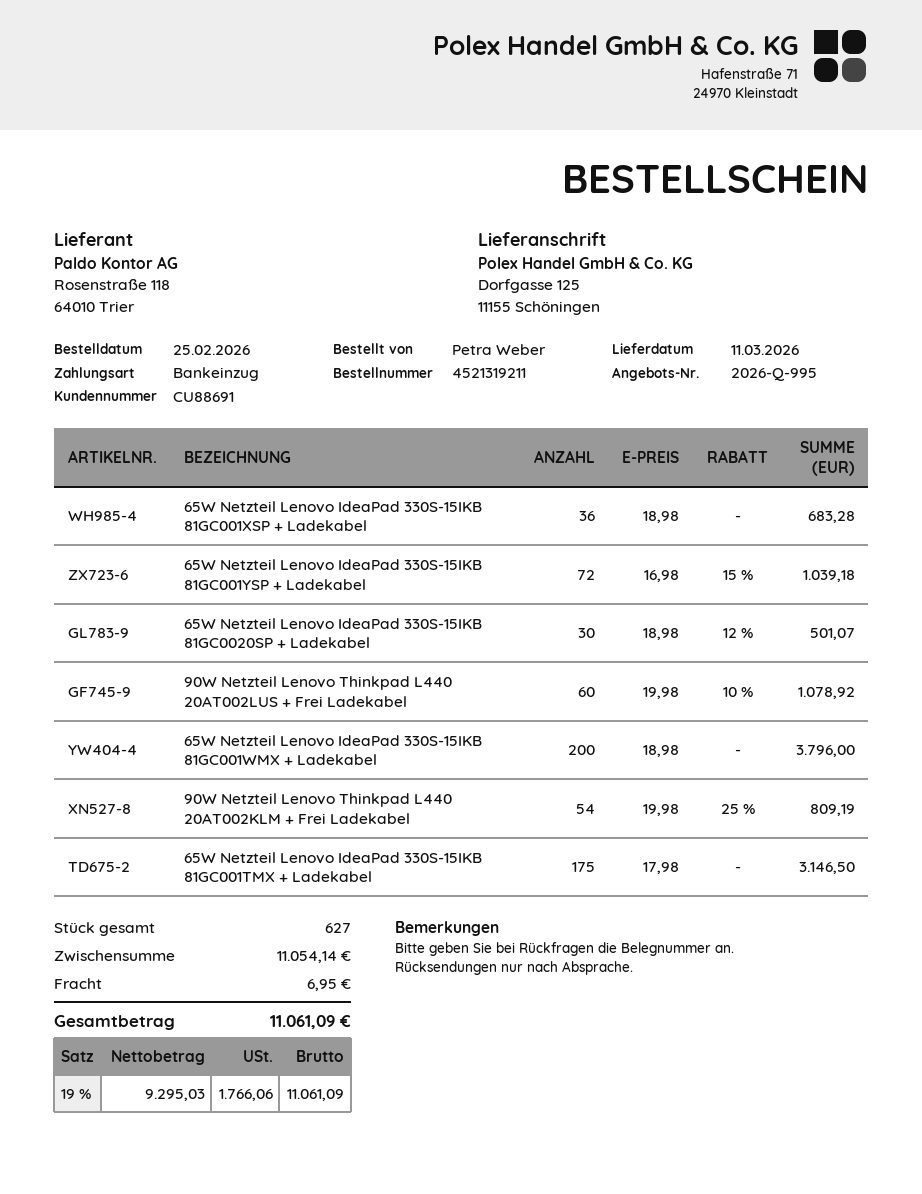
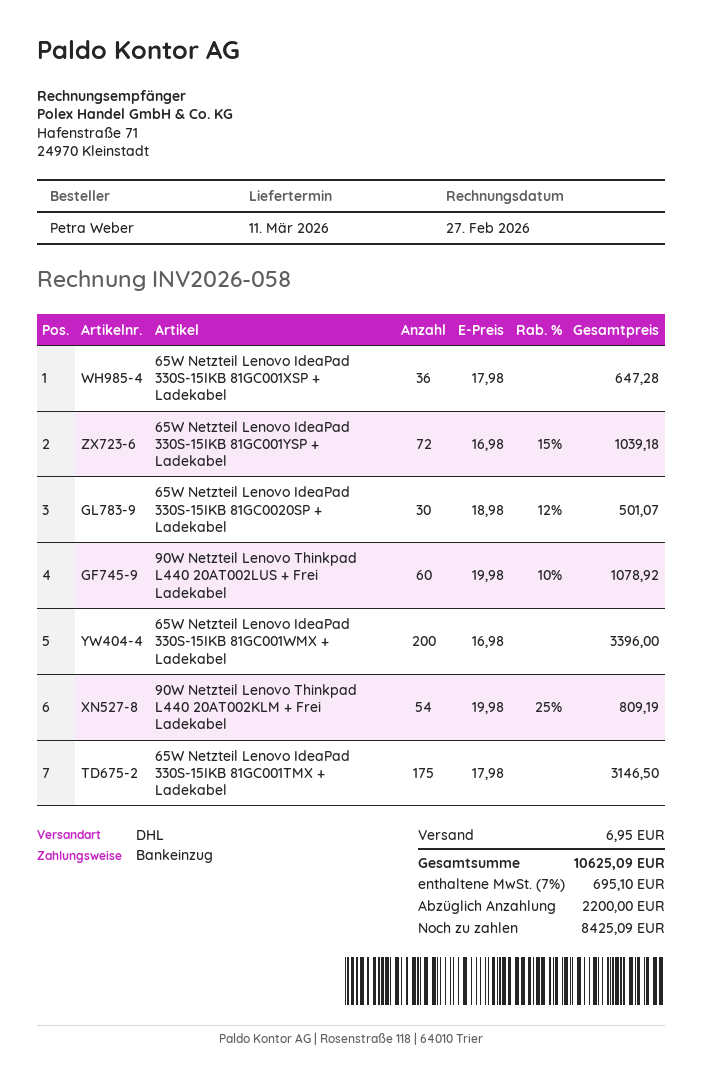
65W Netzteil Lenovo IdeaPad 330S-15IKB 81GC001XSP + Ladekabel: 36 x 18.98 = 683.28 -> 36 x 17.98 = 647.28
65W Netzteil Lenovo IdeaPad 330S-15IKB 81GC001WMX + Ladekabel: 200 x 18.98 = 3796.00 -> 200 x 16.98 = 3396.00
tax: 19% = 1766.06 -> 7% = 695.10
total: 11061.09 -> 10625.09

